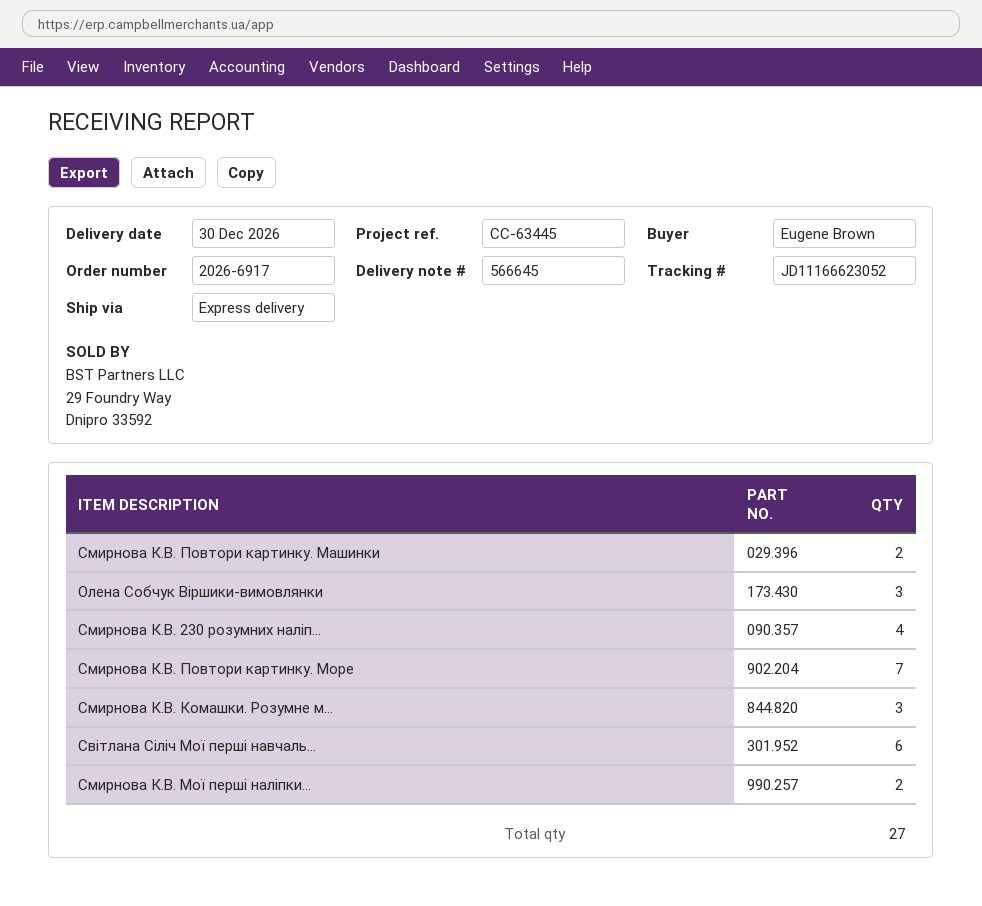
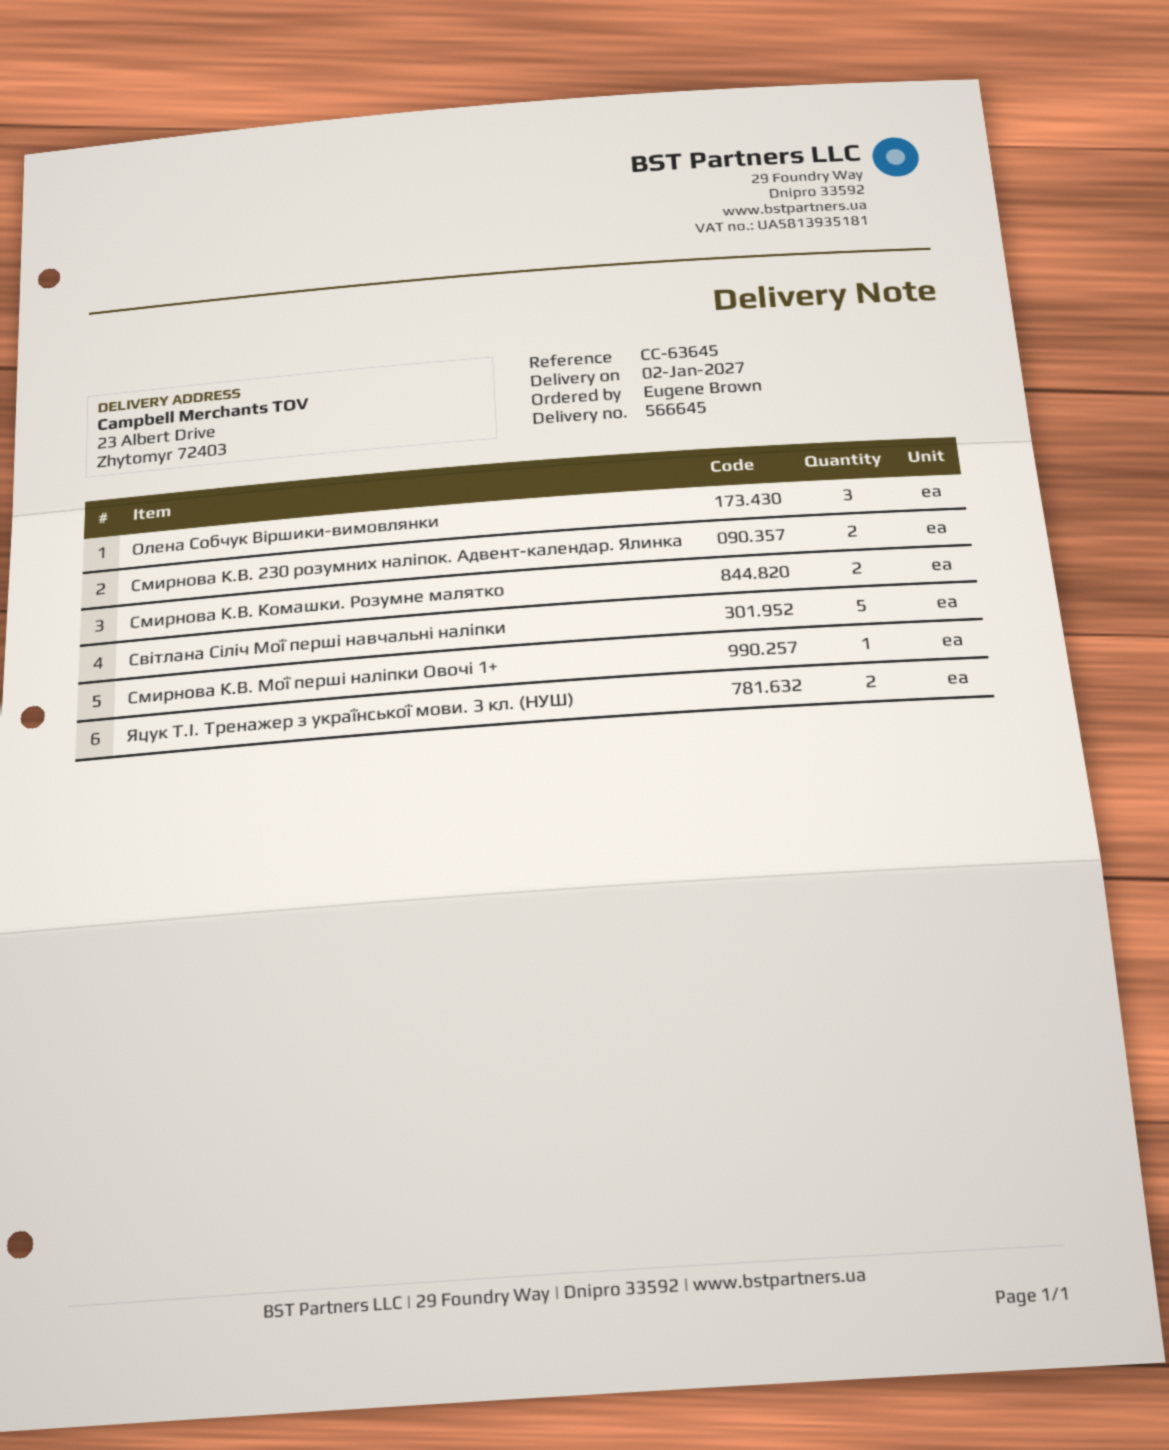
delivery date: 2026-12-30 -> 2027-01-02
reference: CC-63445 -> CC-63645
Смирнова К.В. Повтори картинку. Машинки: 2 -> none
Смирнова К.В. 230 розумних наліп...: 4 -> 2
Смирнова К.В. Повтори картинку. Море: 7 -> none
Смирнова К.В. Комашки. Розумне м...: 3 -> 2
Світлана Сіліч Мої перші навчаль...: 6 -> 5
Смирнова К.В. Мої перші наліпки...: 2 -> 1
Яцук Т.І. Тренажер з української мови. 3 кл. (НУШ): none -> 2

